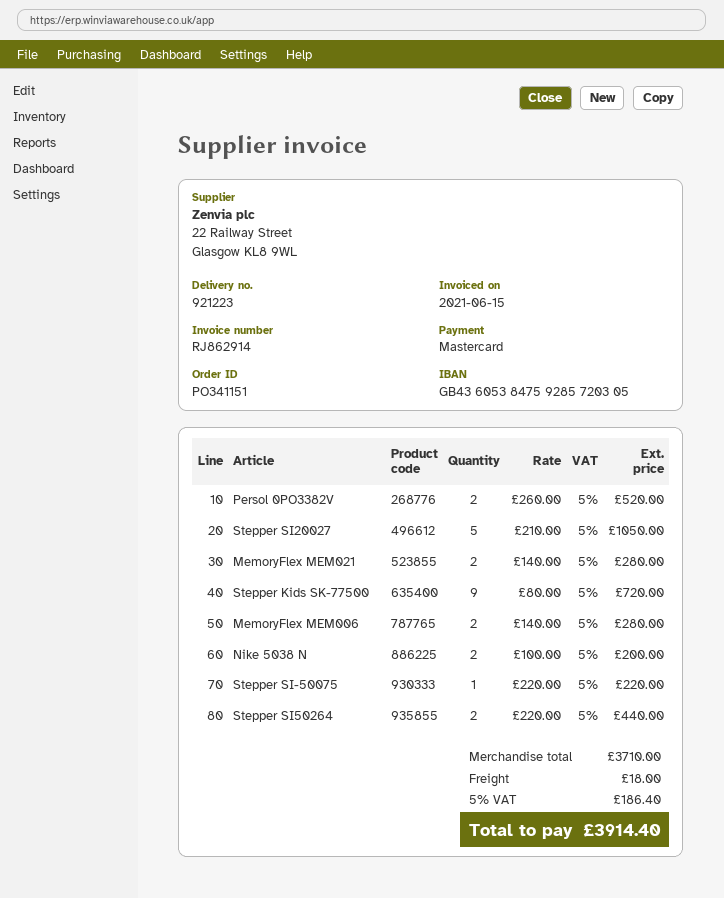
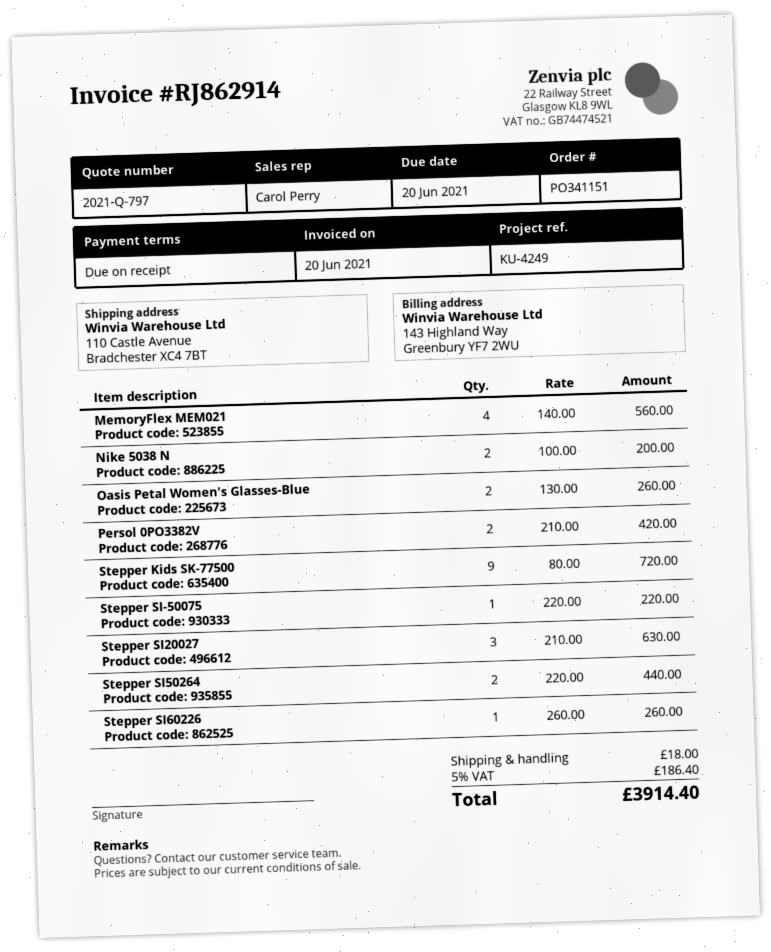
invoice date: 2021-06-15 -> 2021-06-20
Persol 0PO3382V: 2 x 260.00 = 520.00 -> 2 x 210.00 = 420.00
Stepper SI20027: 5 x 210.00 = 1050.00 -> 3 x 210.00 = 630.00
MemoryFlex MEM021: 2 x 140.00 = 280.00 -> 4 x 140.00 = 560.00
MemoryFlex MEM006: 2 x 140.00 = 280.00 -> none
Oasis Petal Women's Glasses-Blue: none -> 2 x 130.00 = 260.00
Stepper SI60226: none -> 1 x 260.00 = 260.00

